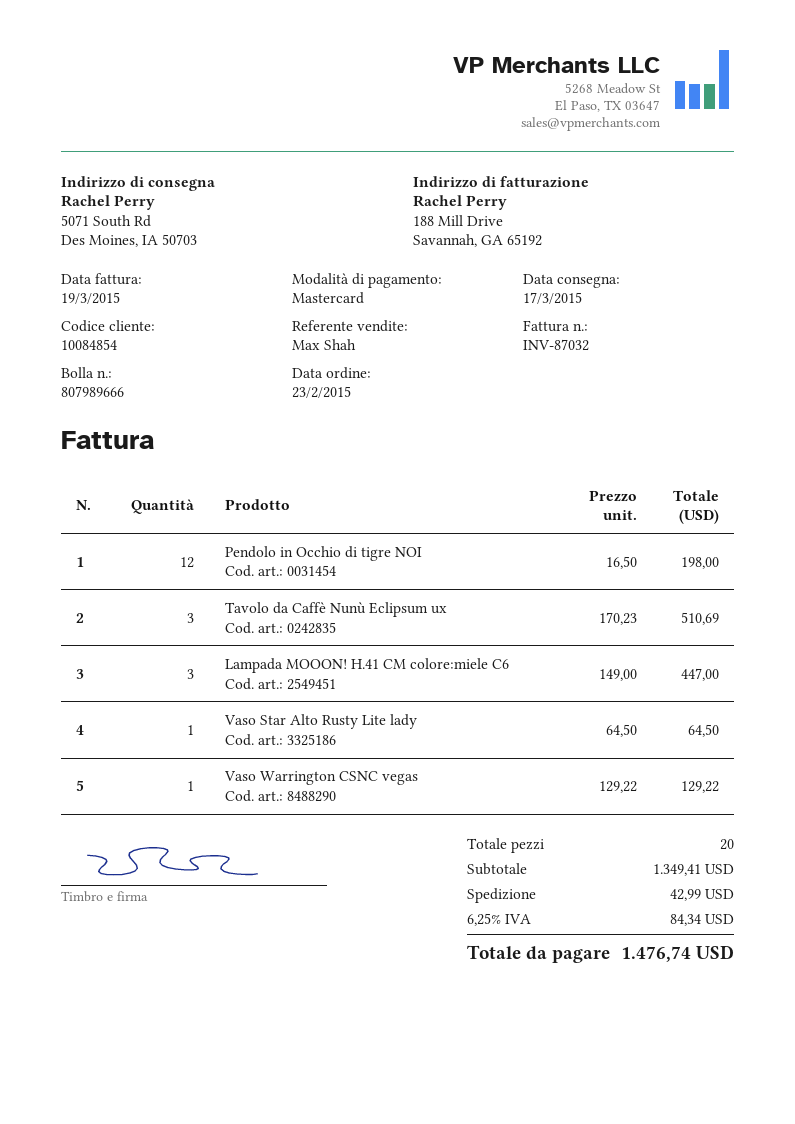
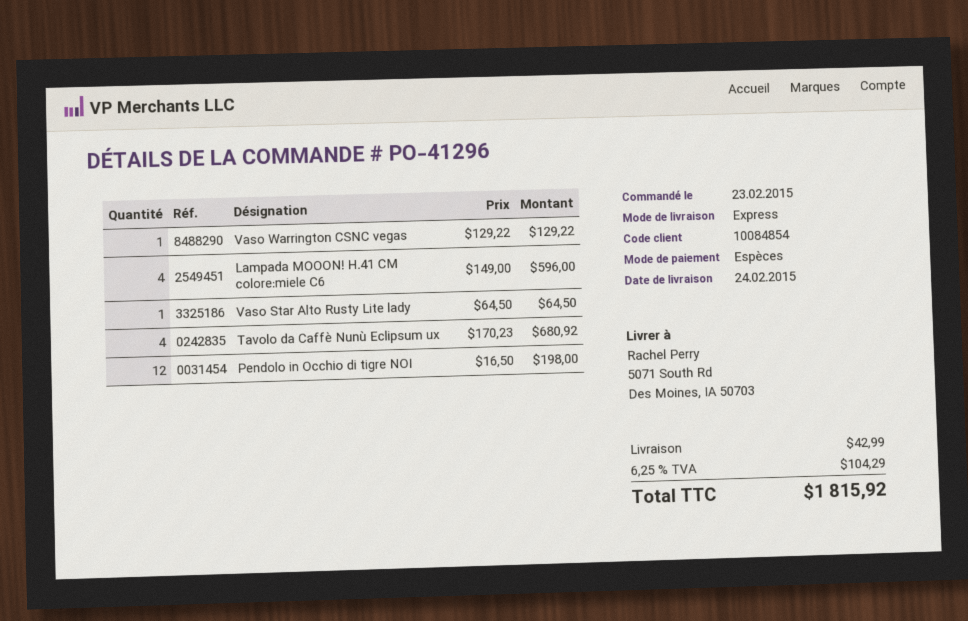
delivery date: 2015-03-17 -> 2015-02-24
payment method: Mastercard -> cash
Tavolo da Caffè Nunù Eclipsum ux: 3 x 170.23 = 510.69 -> 4 x 170.23 = 680.92
Lampada MOOON! H.41 CM colore:miele C6: 3 x 149.00 = 447.00 -> 4 x 149.00 = 596.00
tax: 6.25% = 84.34 -> 6.25% = 104.29
total: 1476.74 -> 1815.92

